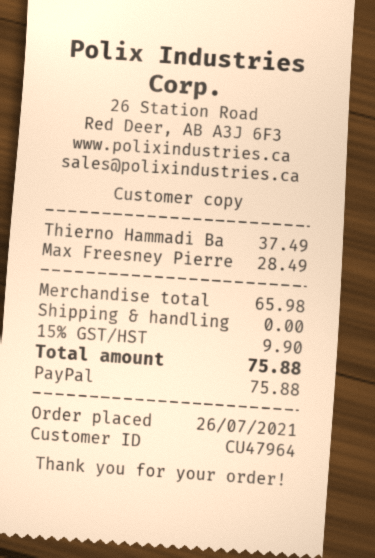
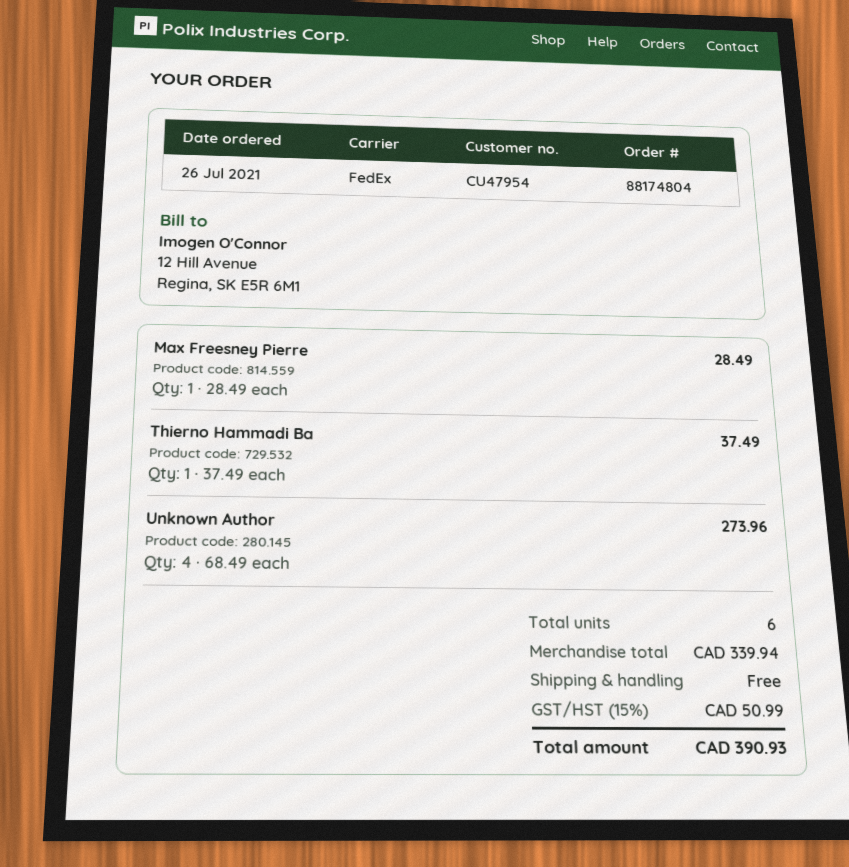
customer number: CU47964 -> CU47954
Unknown Author: none -> 4 for 273.96
subtotal: 65.98 -> 339.94
tax: 15% = 9.90 -> 15% = 50.99
total: 75.88 -> 390.93

